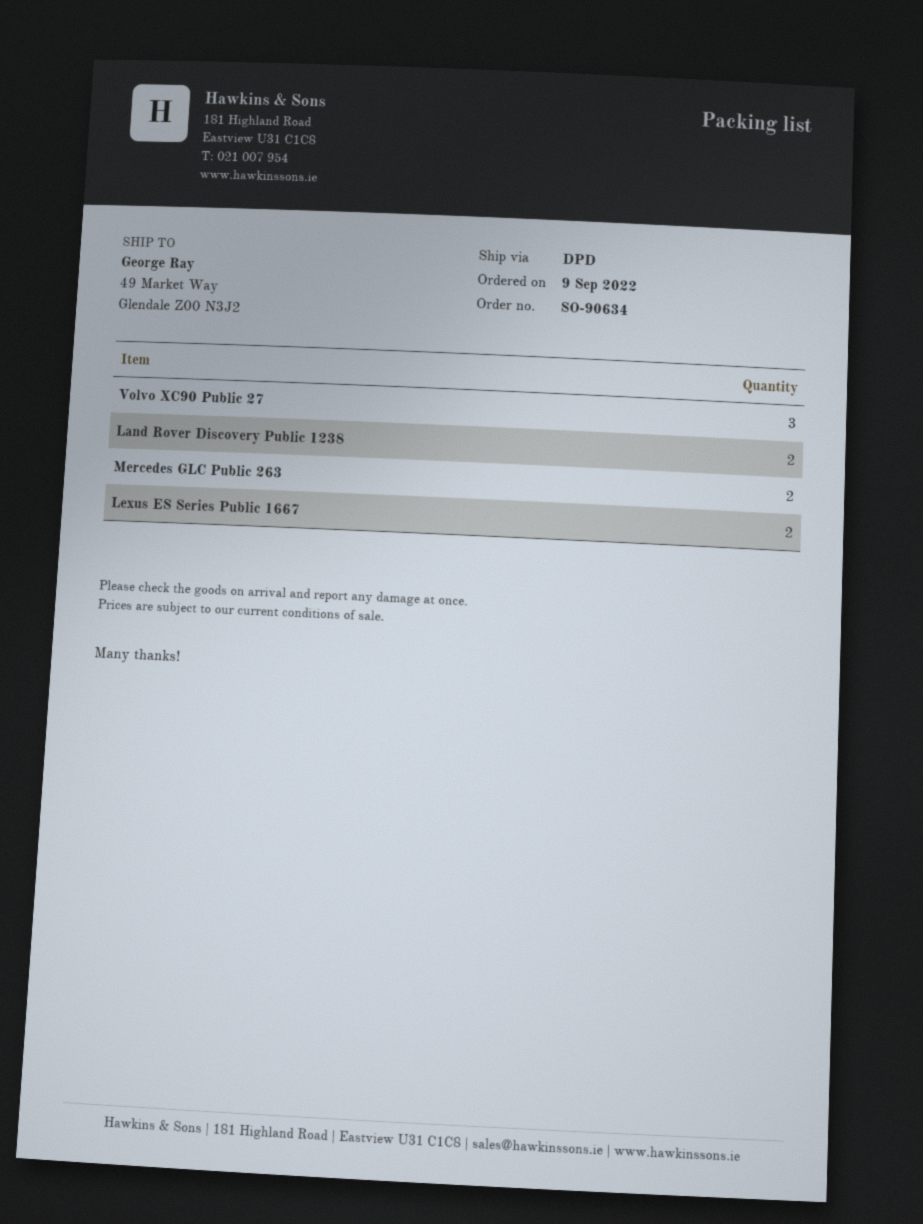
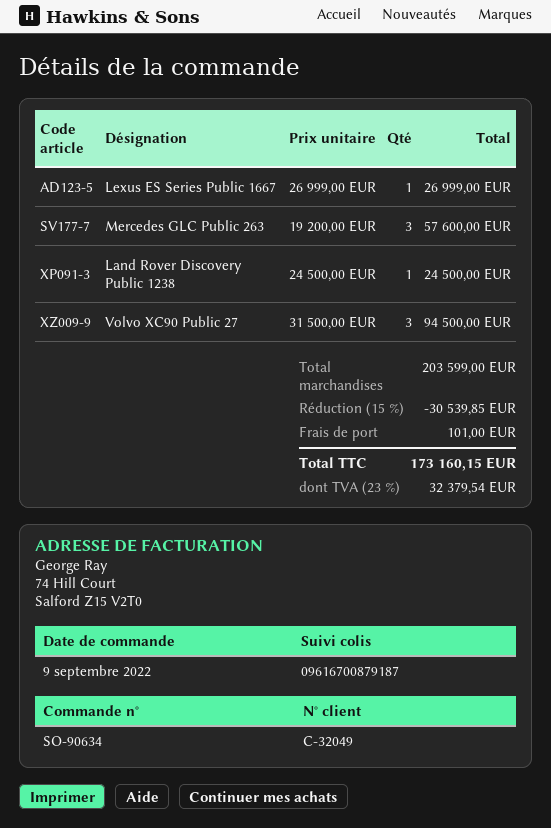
Land Rover Discovery Public 1238: 2 -> 1
Mercedes GLC Public 263: 2 -> 3
Lexus ES Series Public 1667: 2 -> 1

